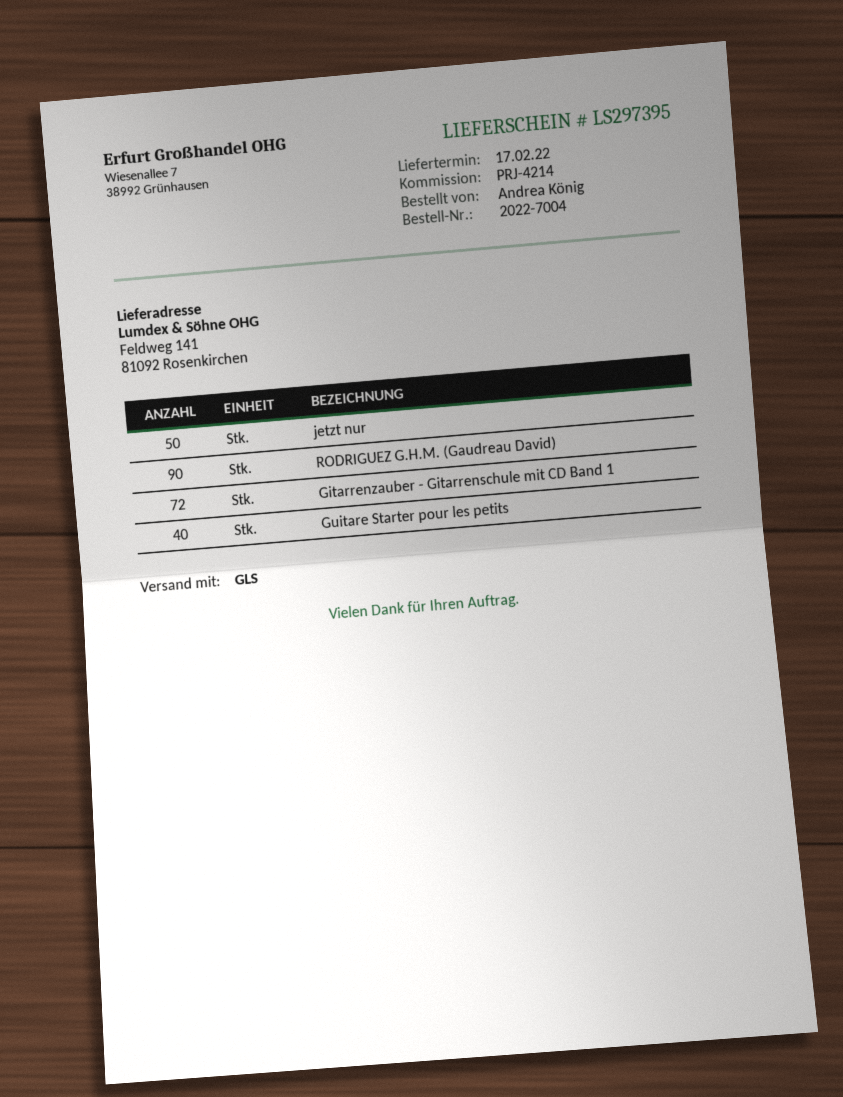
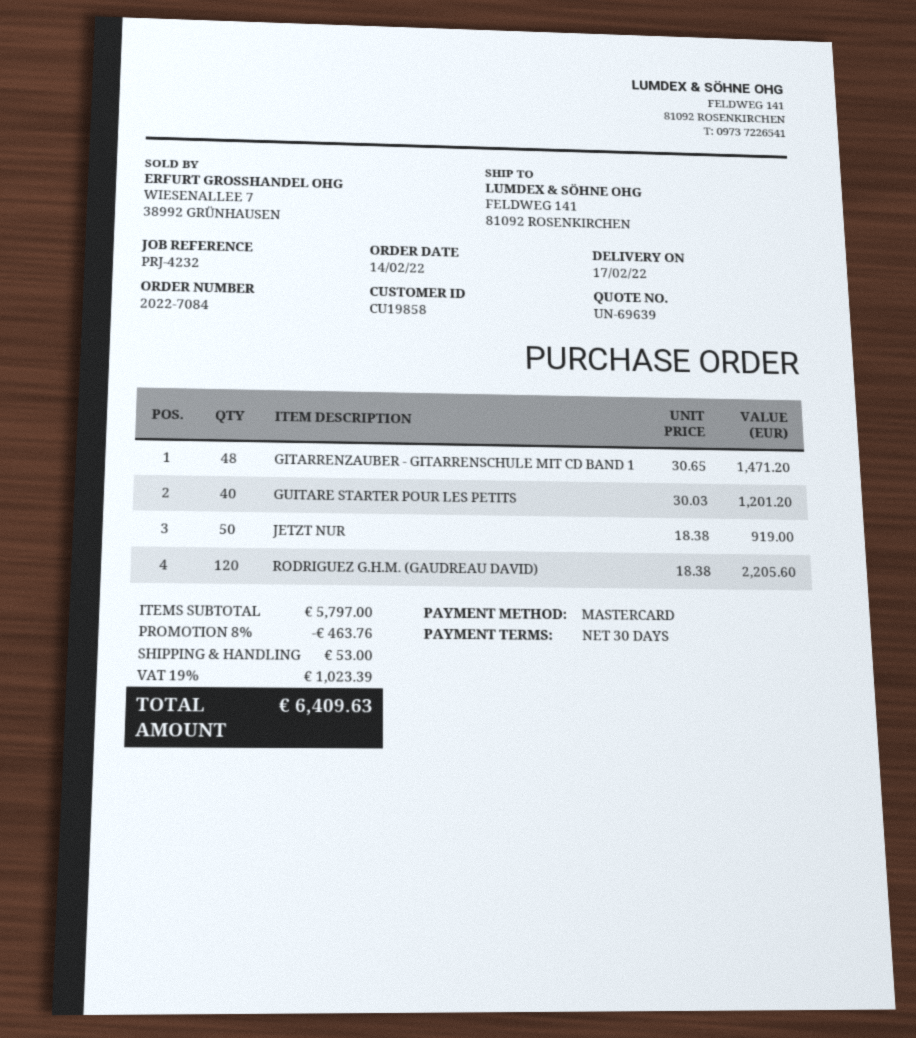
order number: 2022-7004 -> 2022-7084
reference: PRJ-4214 -> PRJ-4232
RODRIGUEZ G.H.M. (Gaudreau David): 90 -> 120
Gitarrenzauber - Gitarrenschule mit CD Band 1: 72 -> 48

